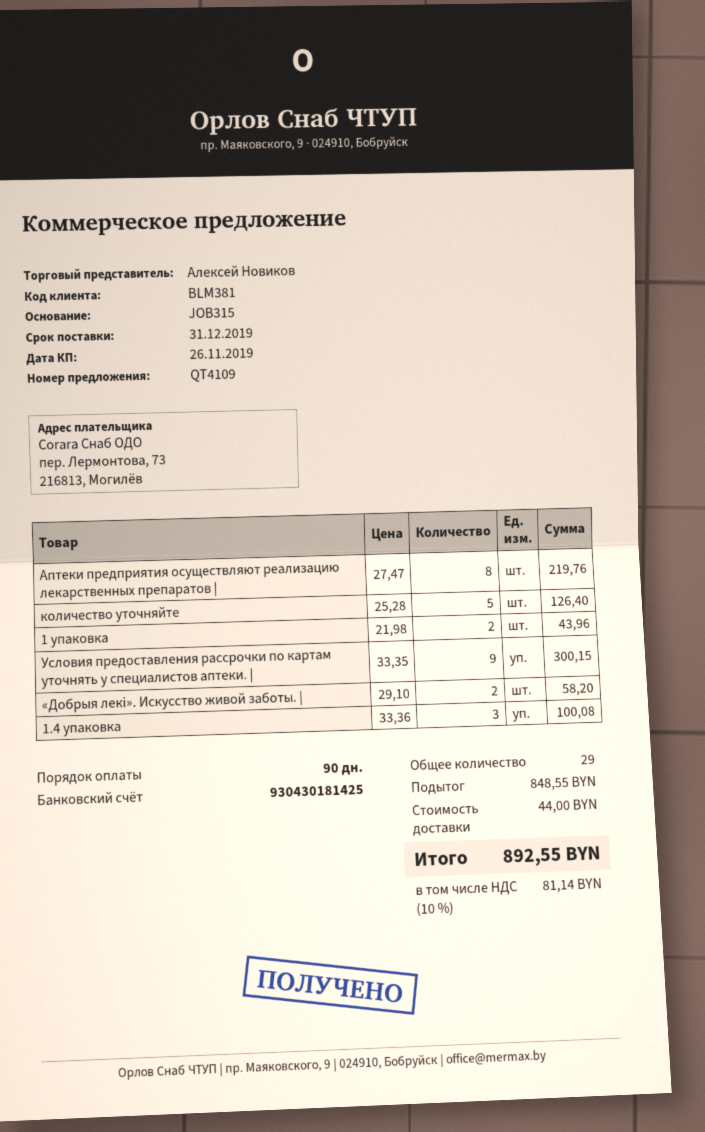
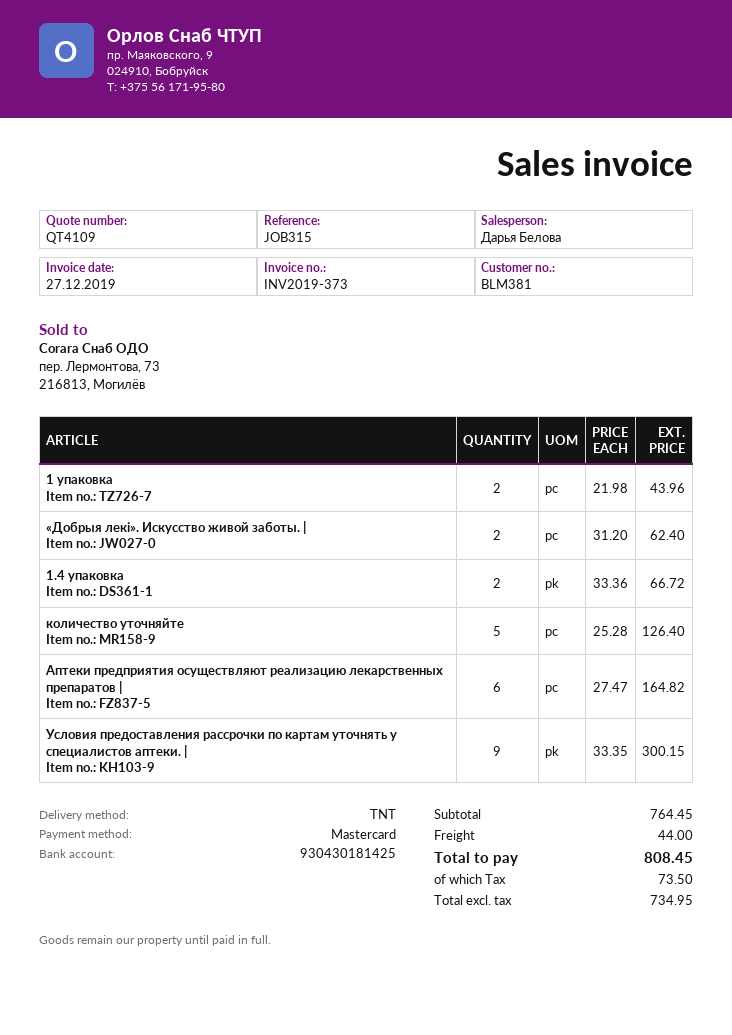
sales rep: Алексей Новиков -> Дарья Белова
Аптеки предприятия осуществляют реализацию лекарственных препаратов |: 8 x 27.47 = 219.76 -> 6 x 27.47 = 164.82
«Добрыя лекi». Искусство живой заботы. |: 2 x 29.10 = 58.20 -> 2 x 31.20 = 62.40
1.4 упаковка: 3 x 33.36 = 100.08 -> 2 x 33.36 = 66.72
subtotal: 848.55 -> 764.45
tax: 81.14 -> 73.50
total: 892.55 -> 808.45

